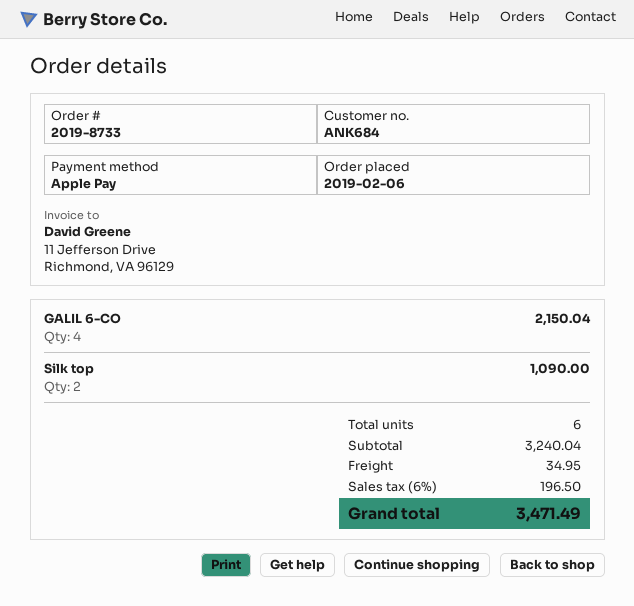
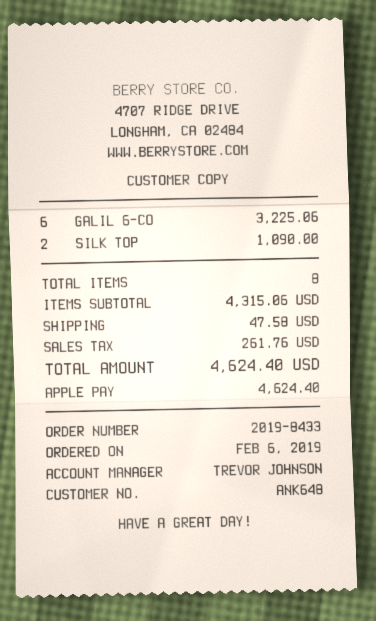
order number: 2019-8733 -> 2019-8433
customer number: ANK684 -> ANK648
GALIL 6-CO: 4 for 2150.04 -> 6 for 3225.06
total quantity: 6 -> 8
subtotal: 3240.04 -> 4315.06
shipping: 34.95 -> 47.58
tax: 196.50 -> 261.76
total: 3471.49 -> 4624.40

